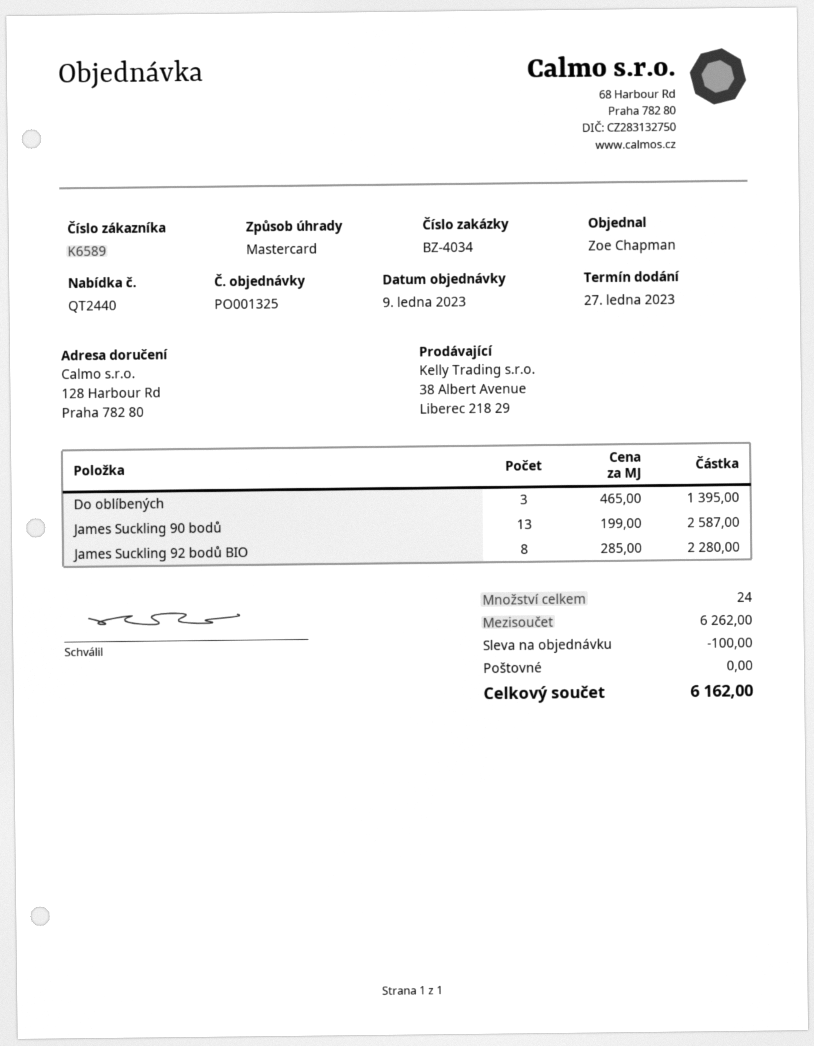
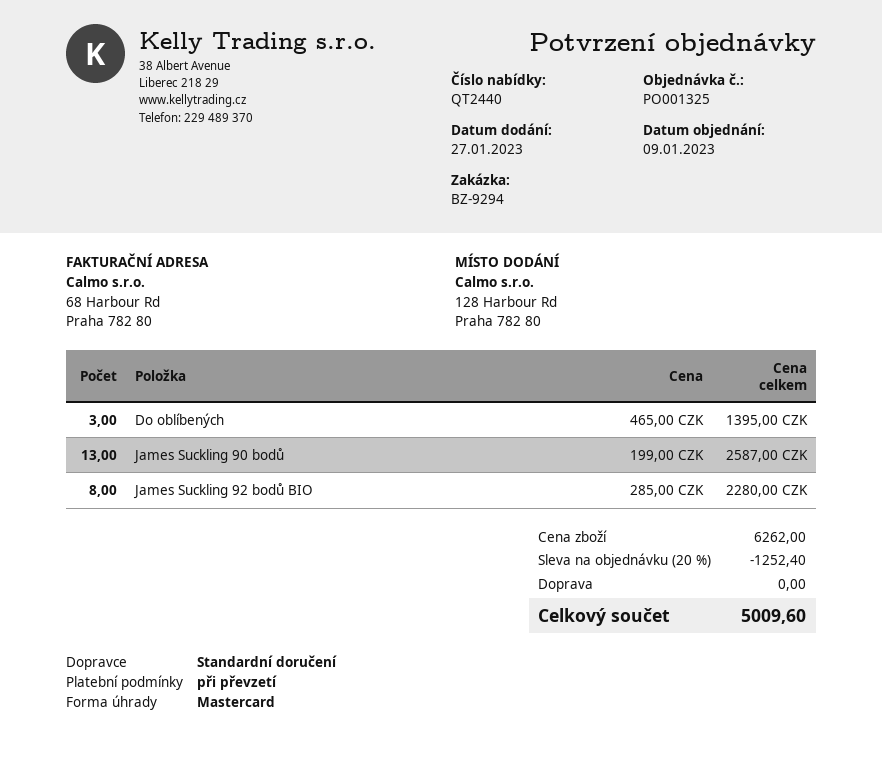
reference: BZ-4034 -> BZ-9294
discount: 100.00 -> 1252.40
total: 6162.00 -> 5009.60

